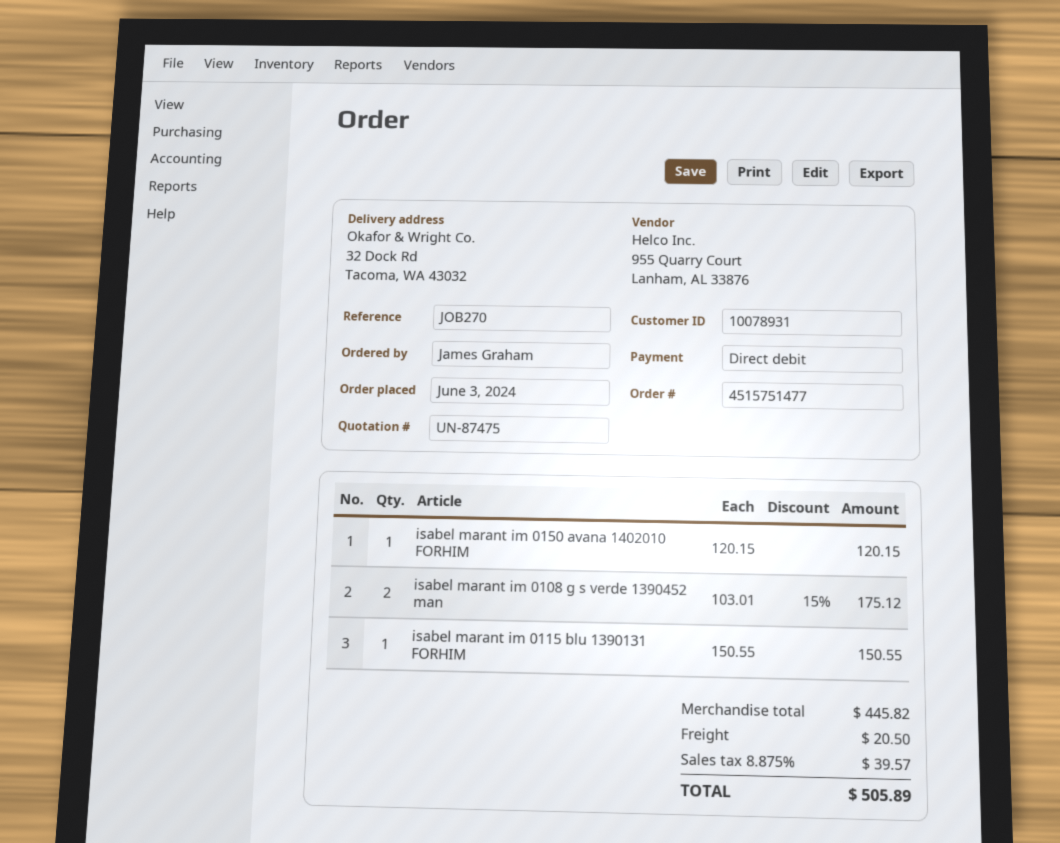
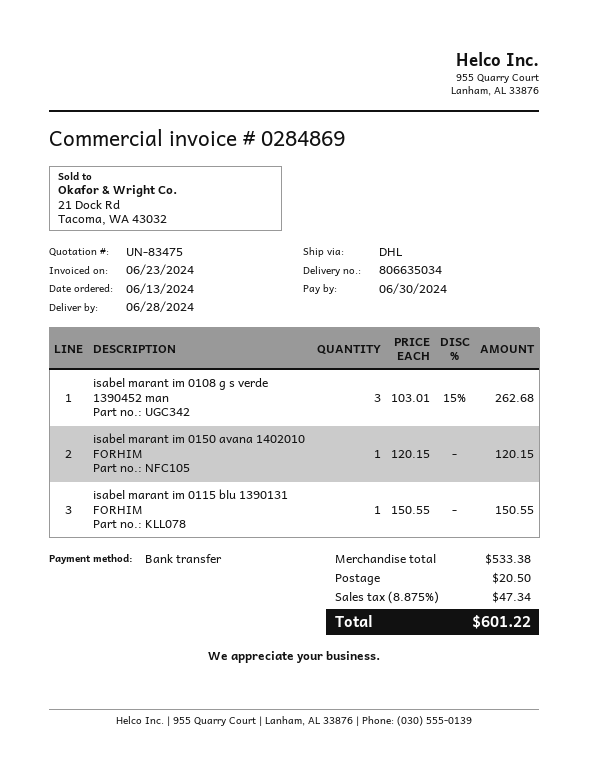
quote number: UN-87475 -> UN-83475
order date: 2024-06-03 -> 2024-06-13
payment method: direct debit -> bank transfer
isabel marant im 0108 g s verde 1390452 man: 2 x 103.01 - 15% = 175.12 -> 3 x 103.01 - 15% = 262.68
subtotal: 445.82 -> 533.38
tax: 8.875% = 39.57 -> 8.875% = 47.34
total: 505.89 -> 601.22

